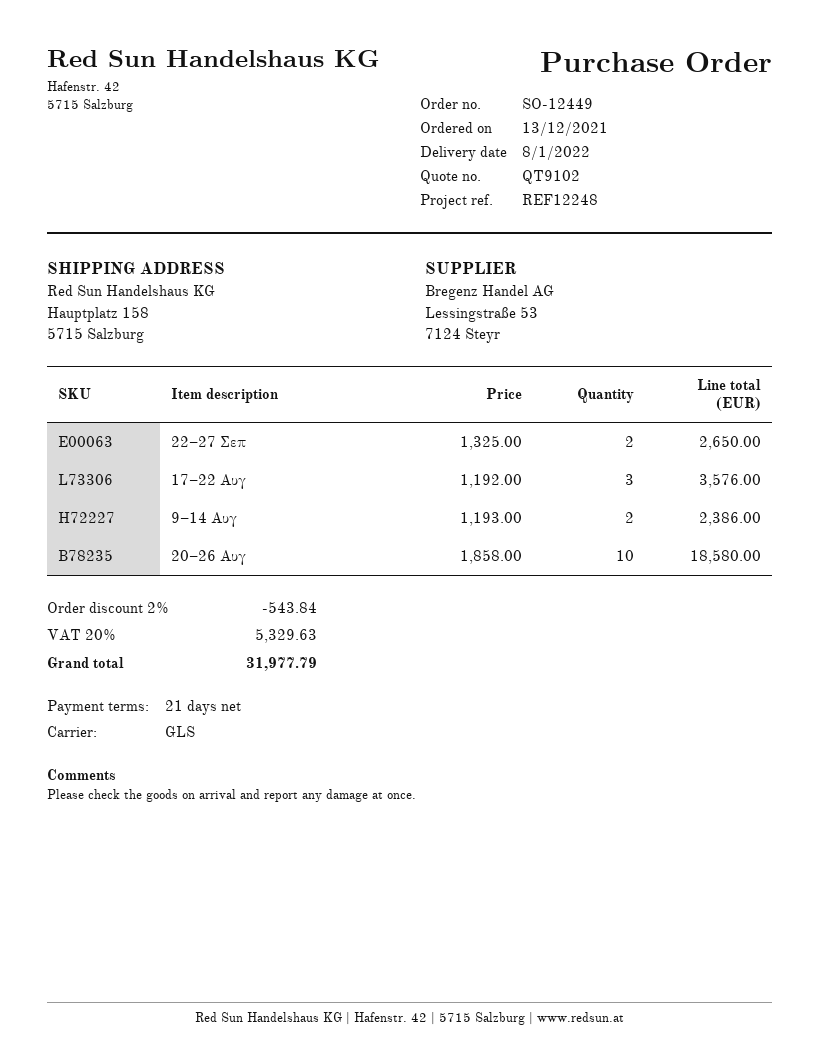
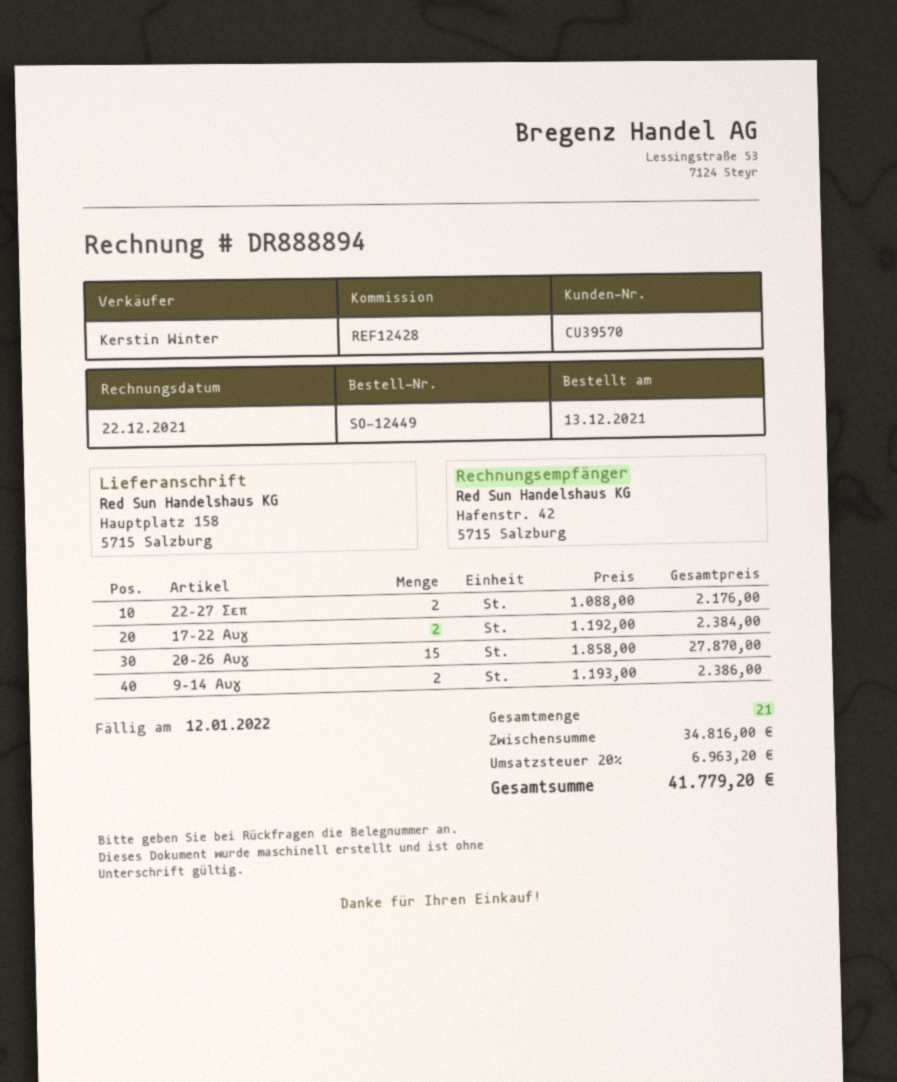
reference: REF12248 -> REF12428
22–27 Σεπ: 2 x 1325.00 = 2650.00 -> 2 x 1088.00 = 2176.00
17–22 Αυγ: 3 x 1192.00 = 3576.00 -> 2 x 1192.00 = 2384.00
20–26 Αυγ: 10 x 1858.00 = 18580.00 -> 15 x 1858.00 = 27870.00
discount: 2% = 543.84 -> none
tax: 20% = 5329.63 -> 20% = 6963.20
total: 31977.79 -> 41779.20

